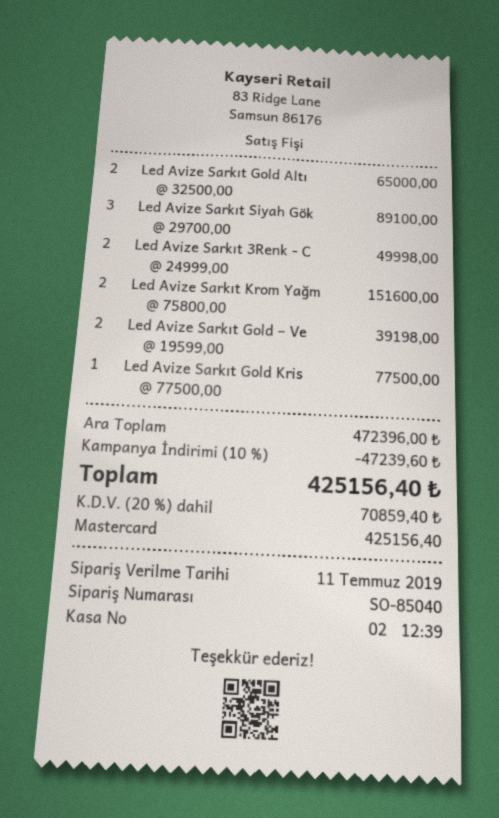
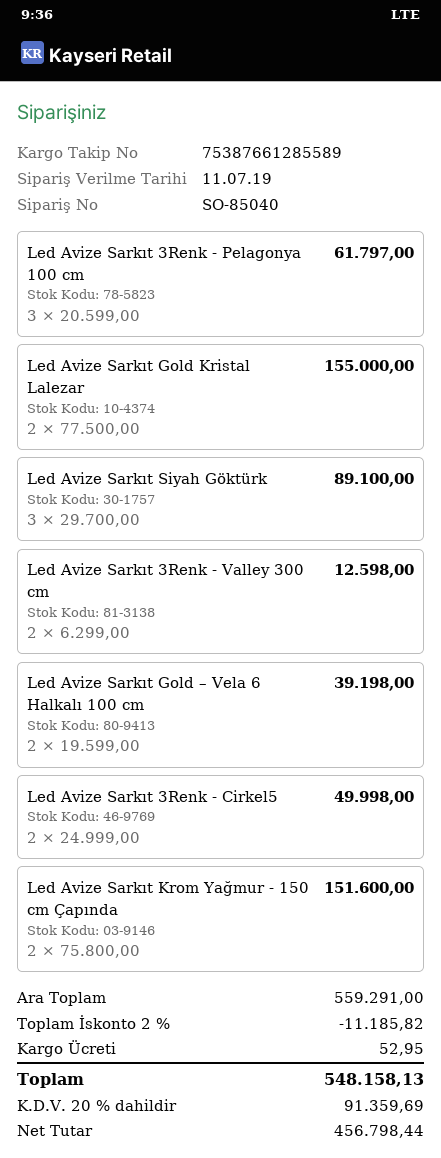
Led Avize Sarkıt Gold Altı: 2 x 32500.00 = 65000.00 -> none
Led Avize Sarkıt Gold Kris: 1 x 77500.00 = 77500.00 -> 2 x 77500.00 = 155000.00
Led Avize Sarkıt 3Renk - Pelagonya 100 cm: none -> 3 x 20599.00 = 61797.00
Led Avize Sarkıt 3Renk - Valley 300 cm: none -> 2 x 6299.00 = 12598.00
subtotal: 472396.00 -> 559291.00
discount: 10% = 47239.60 -> 2% = 11185.82
shipping: none -> 52.95
tax: 20% = 70859.40 -> 20% = 91359.69
total: 425156.40 -> 548158.13

